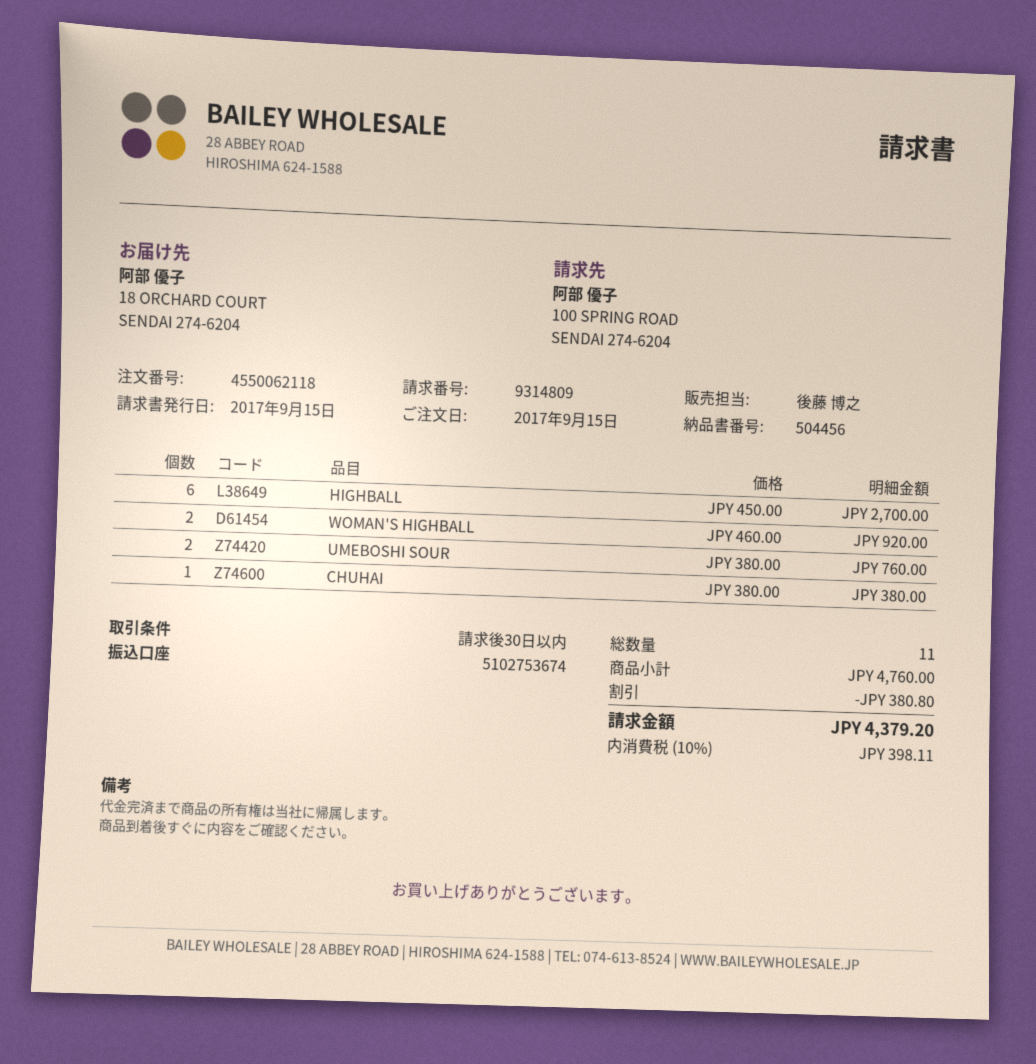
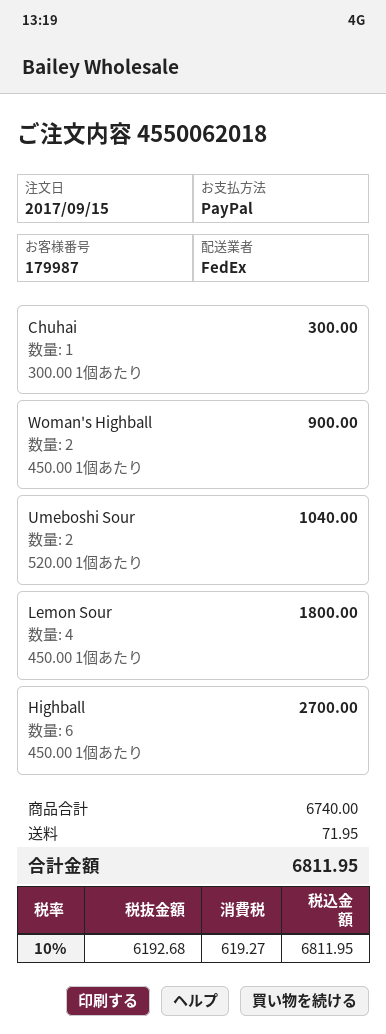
order number: 4550062118 -> 4550062018
WOMAN'S HIGHBALL: 2 x 460.00 = 920.00 -> 2 x 450.00 = 900.00
UMEBOSHI SOUR: 2 x 380.00 = 760.00 -> 2 x 520.00 = 1040.00
CHUHAI: 1 x 380.00 = 380.00 -> 1 x 300.00 = 300.00
Lemon Sour: none -> 4 x 450.00 = 1800.00
subtotal: 4760.00 -> 6740.00
discount: 380.80 -> none
shipping: none -> 71.95
tax: 10% = 398.11 -> 10% = 619.27
total: 4379.20 -> 6811.95

